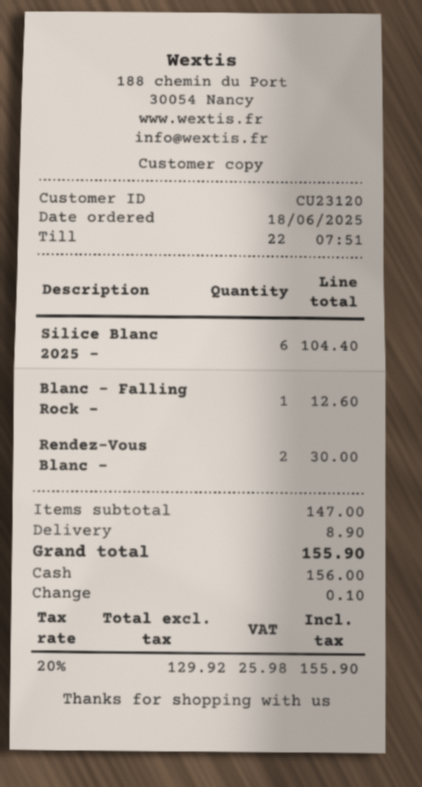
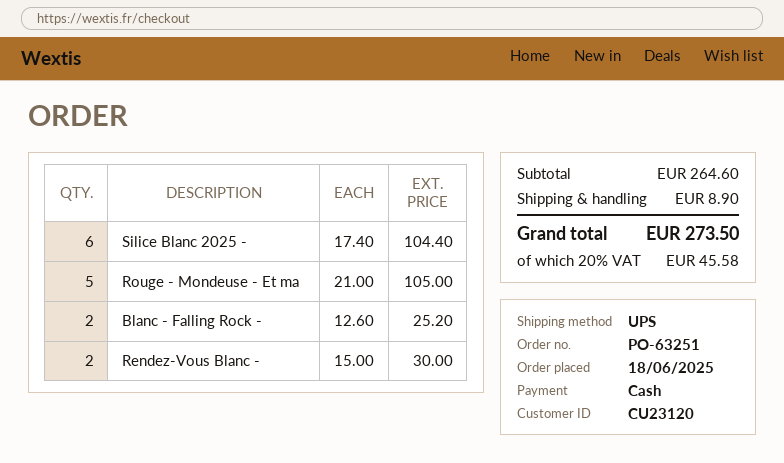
Blanc - Falling Rock -: 1 for 12.60 -> 2 for 25.20
Rouge - Mondeuse - Et ma: none -> 5 for 105.00
subtotal: 147.00 -> 264.60
tax: 20% = 25.98 -> 20% = 45.58
total: 155.90 -> 273.50

